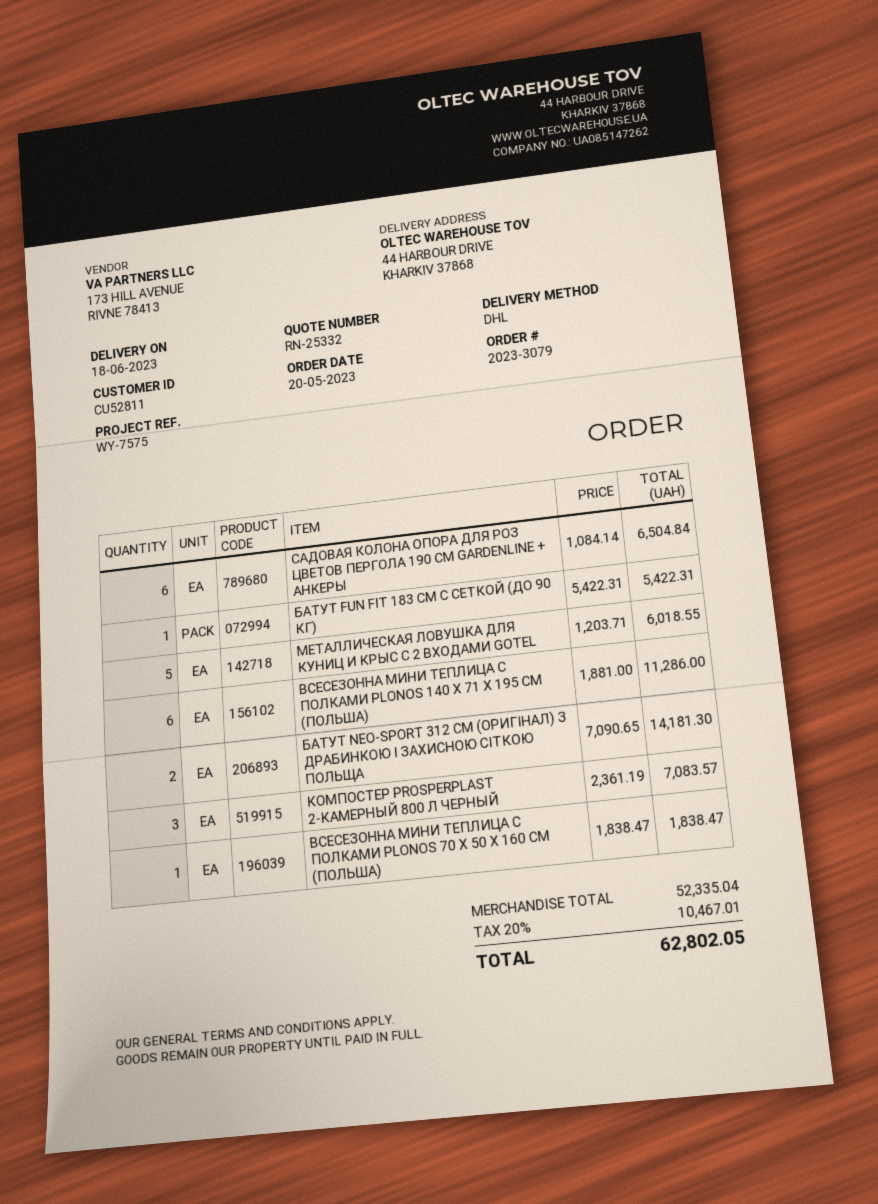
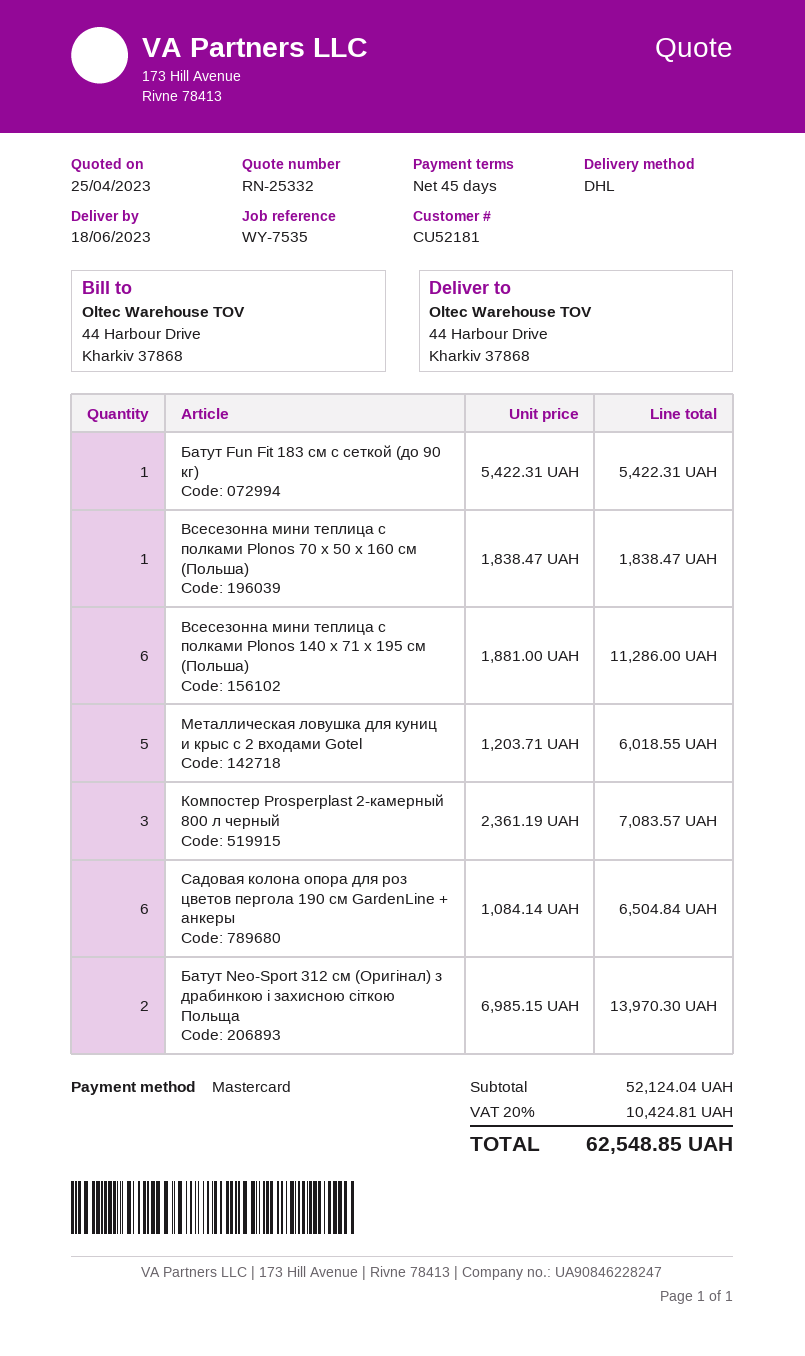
customer number: CU52811 -> CU52181
reference: WY-7575 -> WY-7535
БАТУТ NEO-SPORT 312 СМ (ОРИГІНАЛ) З ДРАБИНКОЮ І ЗАХИСНОЮ СІТКОЮ ПОЛЬЩА: 2 x 7090.65 = 14181.30 -> 2 x 6985.15 = 13970.30
subtotal: 52335.04 -> 52124.04
tax: 20% = 10467.01 -> 20% = 10424.81
total: 62802.05 -> 62548.85

